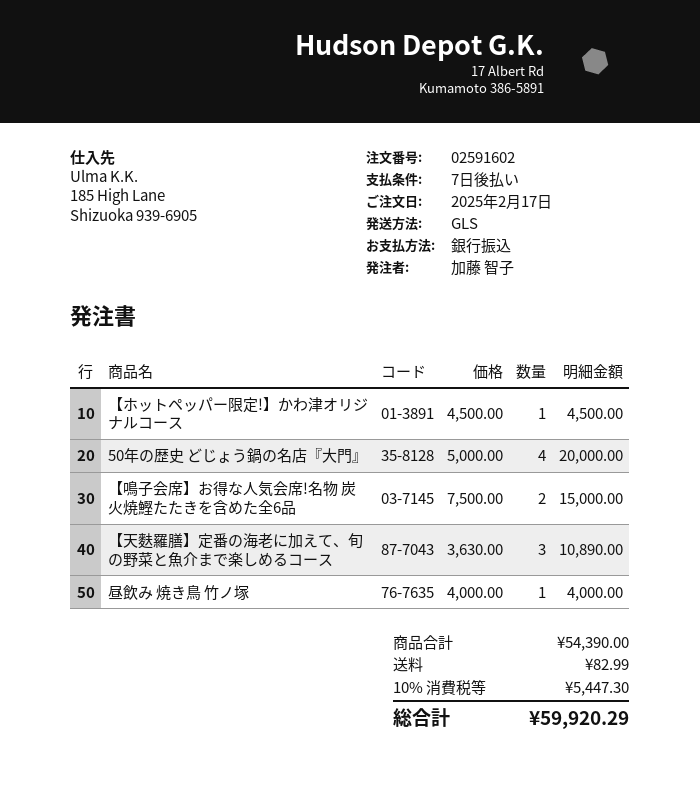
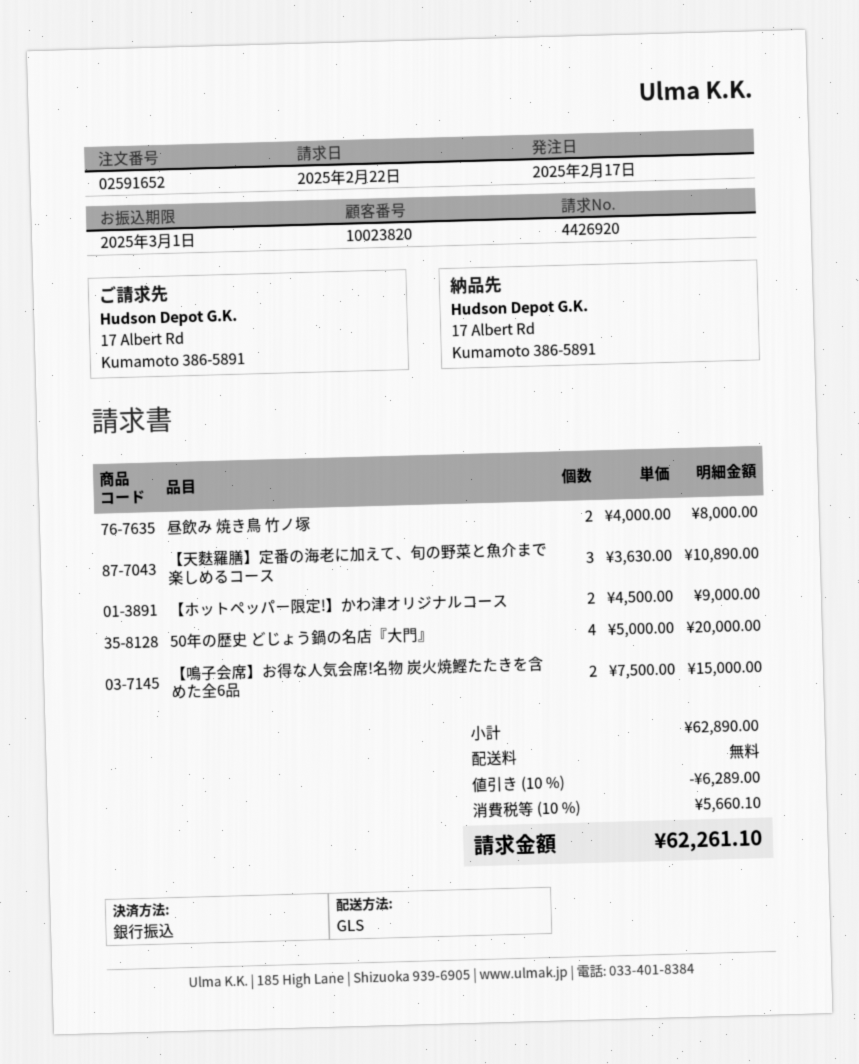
order number: 02591602 -> 02591652
【ホットペッパー限定!】かわ津オリジナルコース: 1 x 4500.00 = 4500.00 -> 2 x 4500.00 = 9000.00
昼飲み 焼き鳥 竹ノ塚: 1 x 4000.00 = 4000.00 -> 2 x 4000.00 = 8000.00
subtotal: 54390.00 -> 62890.00
discount: none -> 10% = 6289.00
shipping: 82.99 -> 0.00
tax: 10% = 5447.30 -> 10% = 5660.10
total: 59920.29 -> 62261.10

